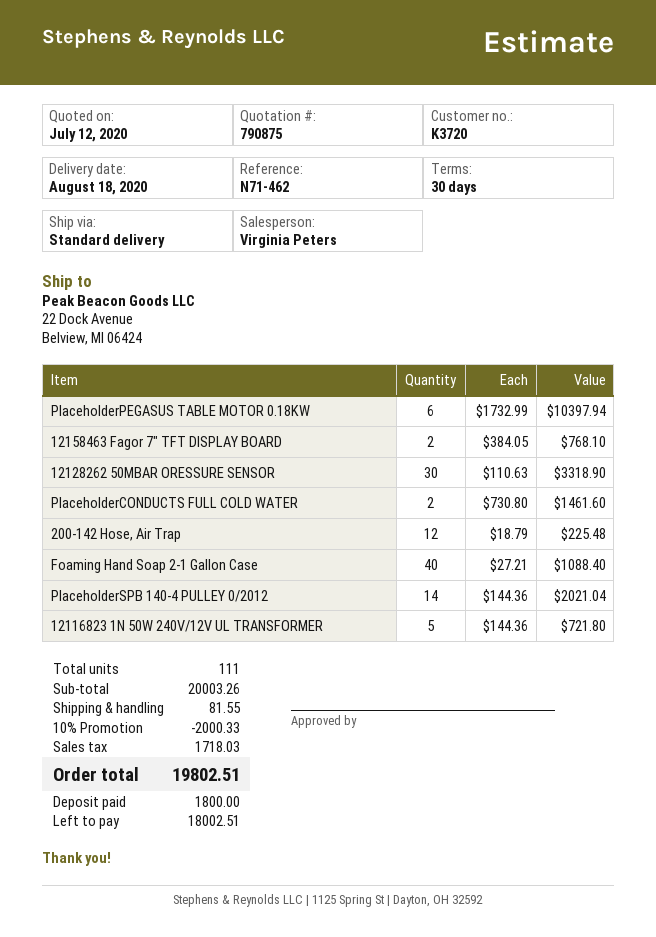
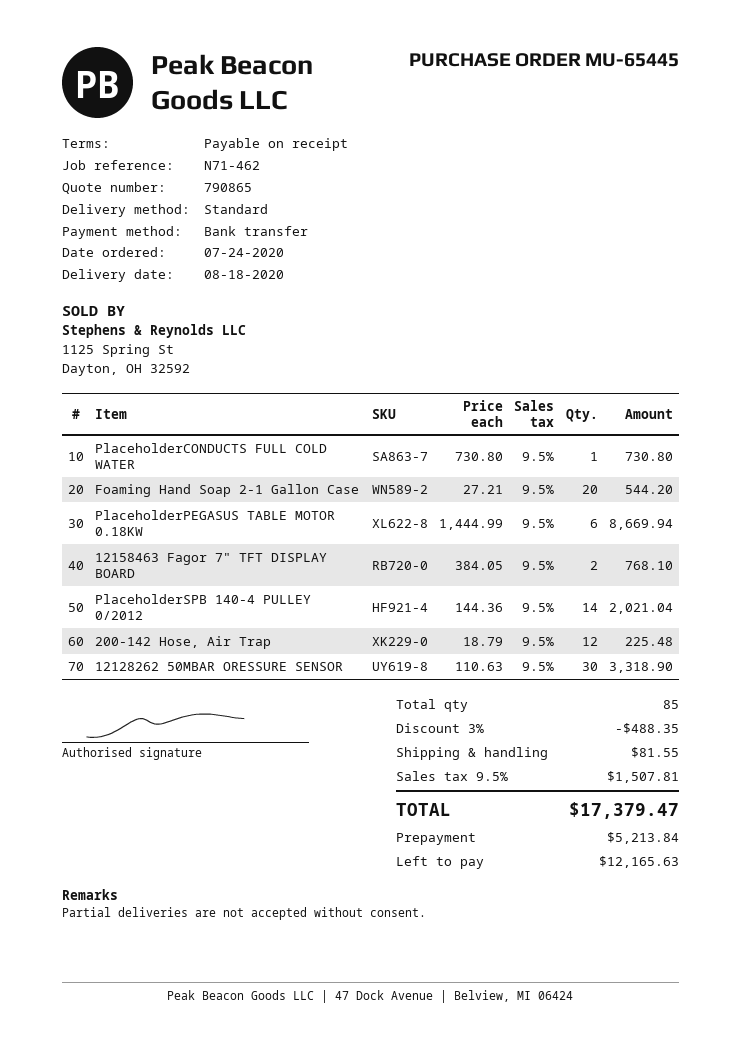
quote number: 790875 -> 790865
payment terms: 30 days -> on receipt
PlaceholderPEGASUS TABLE MOTOR 0.18KW: 6 x 1732.99 = 10397.94 -> 6 x 1444.99 = 8669.94
PlaceholderCONDUCTS FULL COLD WATER: 2 x 730.80 = 1461.60 -> 1 x 730.80 = 730.80
Foaming Hand Soap 2-1 Gallon Case: 40 x 27.21 = 1088.40 -> 20 x 27.21 = 544.20
12116823 1N 50W 240V/12V UL TRANSFORMER: 5 x 144.36 = 721.80 -> none
total quantity: 111 -> 85
discount: 10% = 2000.33 -> 3% = 488.35
tax: 1718.03 -> 1507.81
total: 19802.51 -> 17379.47
deposit: 1800.00 -> 5213.84
balance: 18002.51 -> 12165.63

